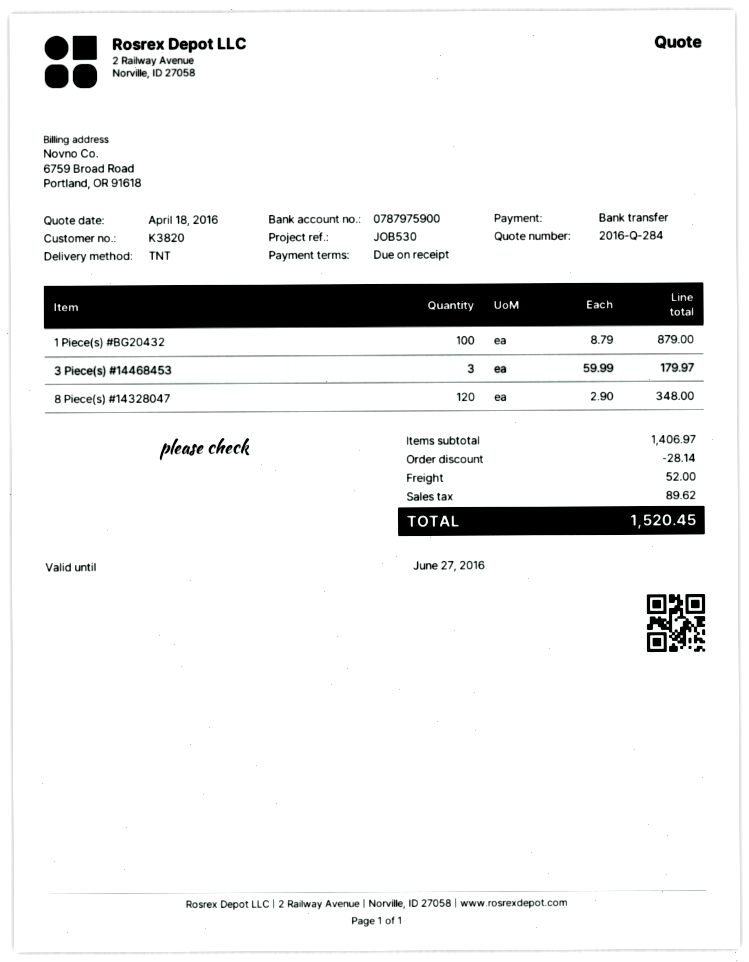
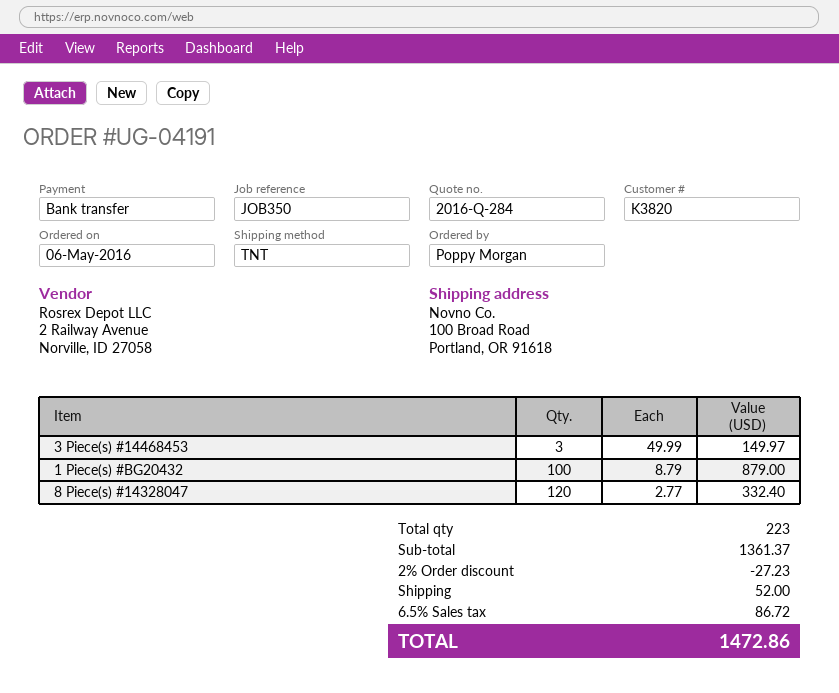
reference: JOB530 -> JOB350
3 Piece(s) #14468453: 3 x 59.99 = 179.97 -> 3 x 49.99 = 149.97
8 Piece(s) #14328047: 120 x 2.90 = 348.00 -> 120 x 2.77 = 332.40
subtotal: 1406.97 -> 1361.37
discount: 28.14 -> 27.23
tax: 89.62 -> 86.72
total: 1520.45 -> 1472.86

